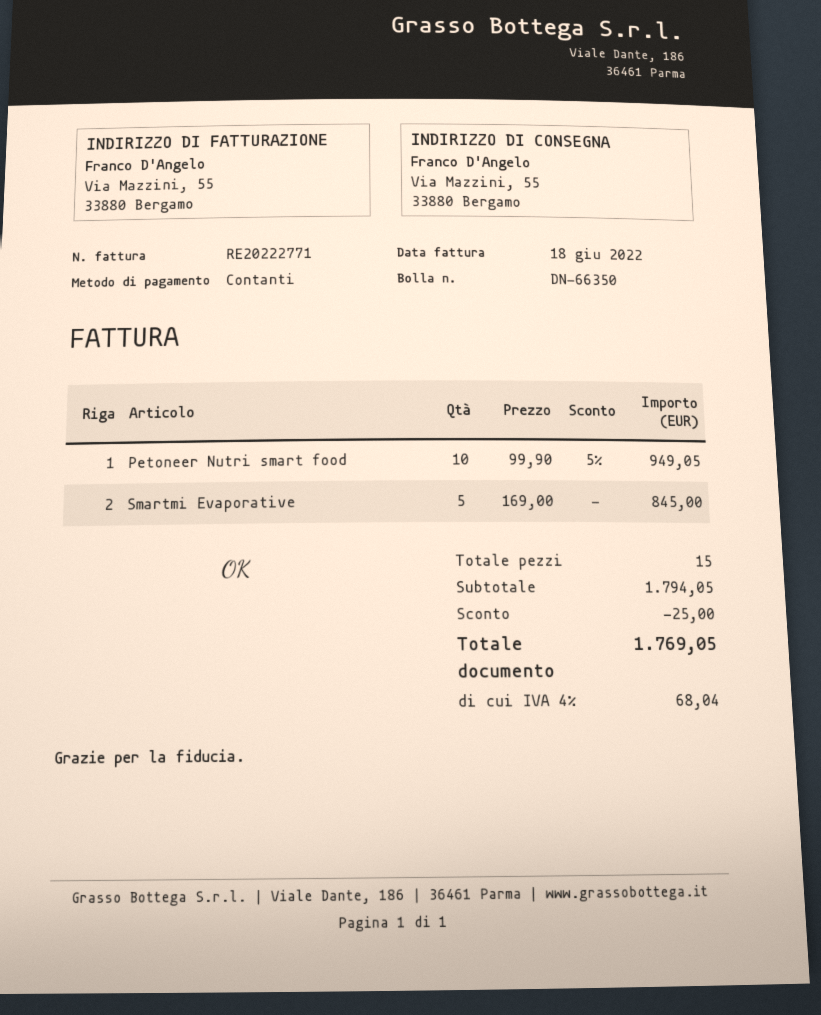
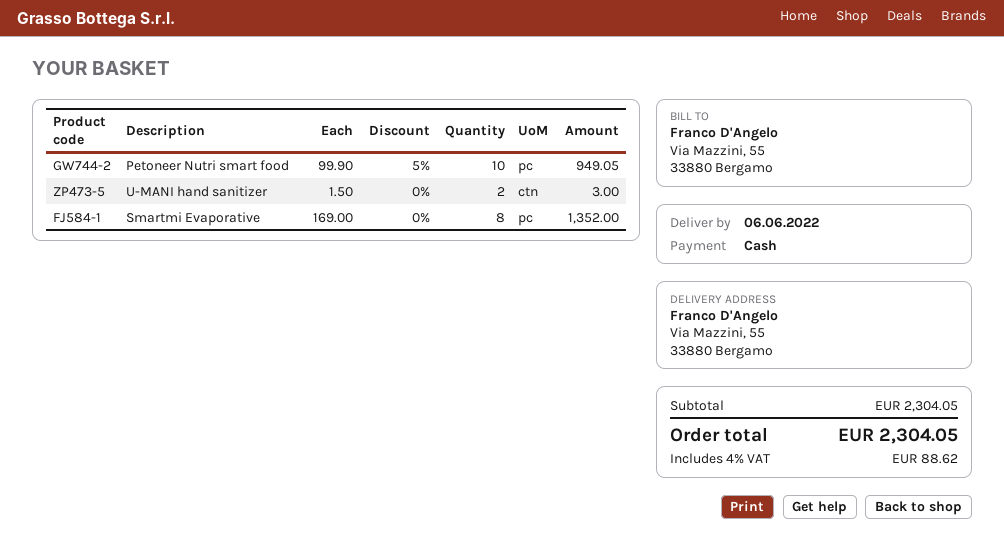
Smartmi Evaporative: 5 x 169.00 = 845.00 -> 8 x 169.00 = 1352.00
U-MANI hand sanitizer: none -> 2 x 1.50 = 3.00
subtotal: 1794.05 -> 2304.05
discount: 25.00 -> none
tax: 4% = 68.04 -> 4% = 88.62
total: 1769.05 -> 2304.05

